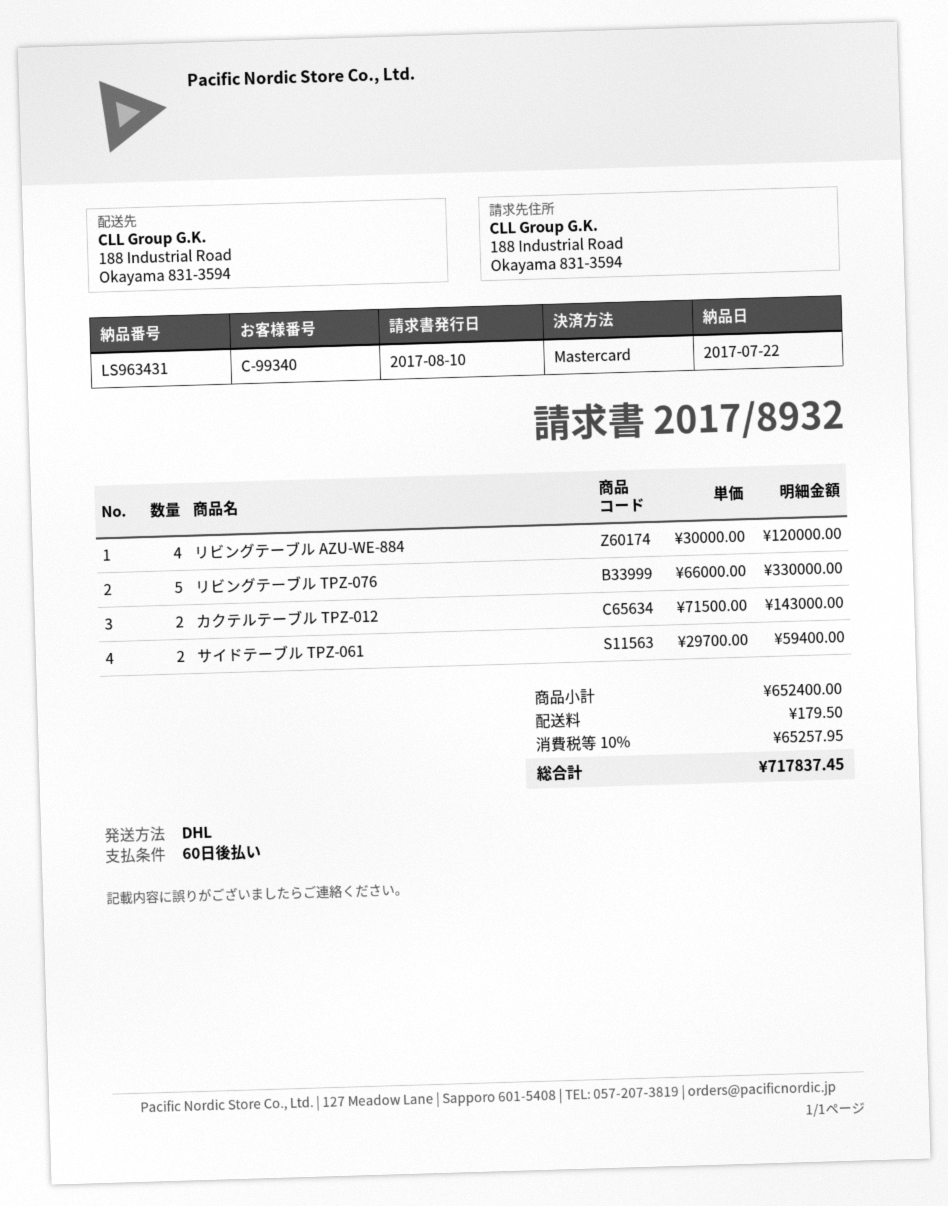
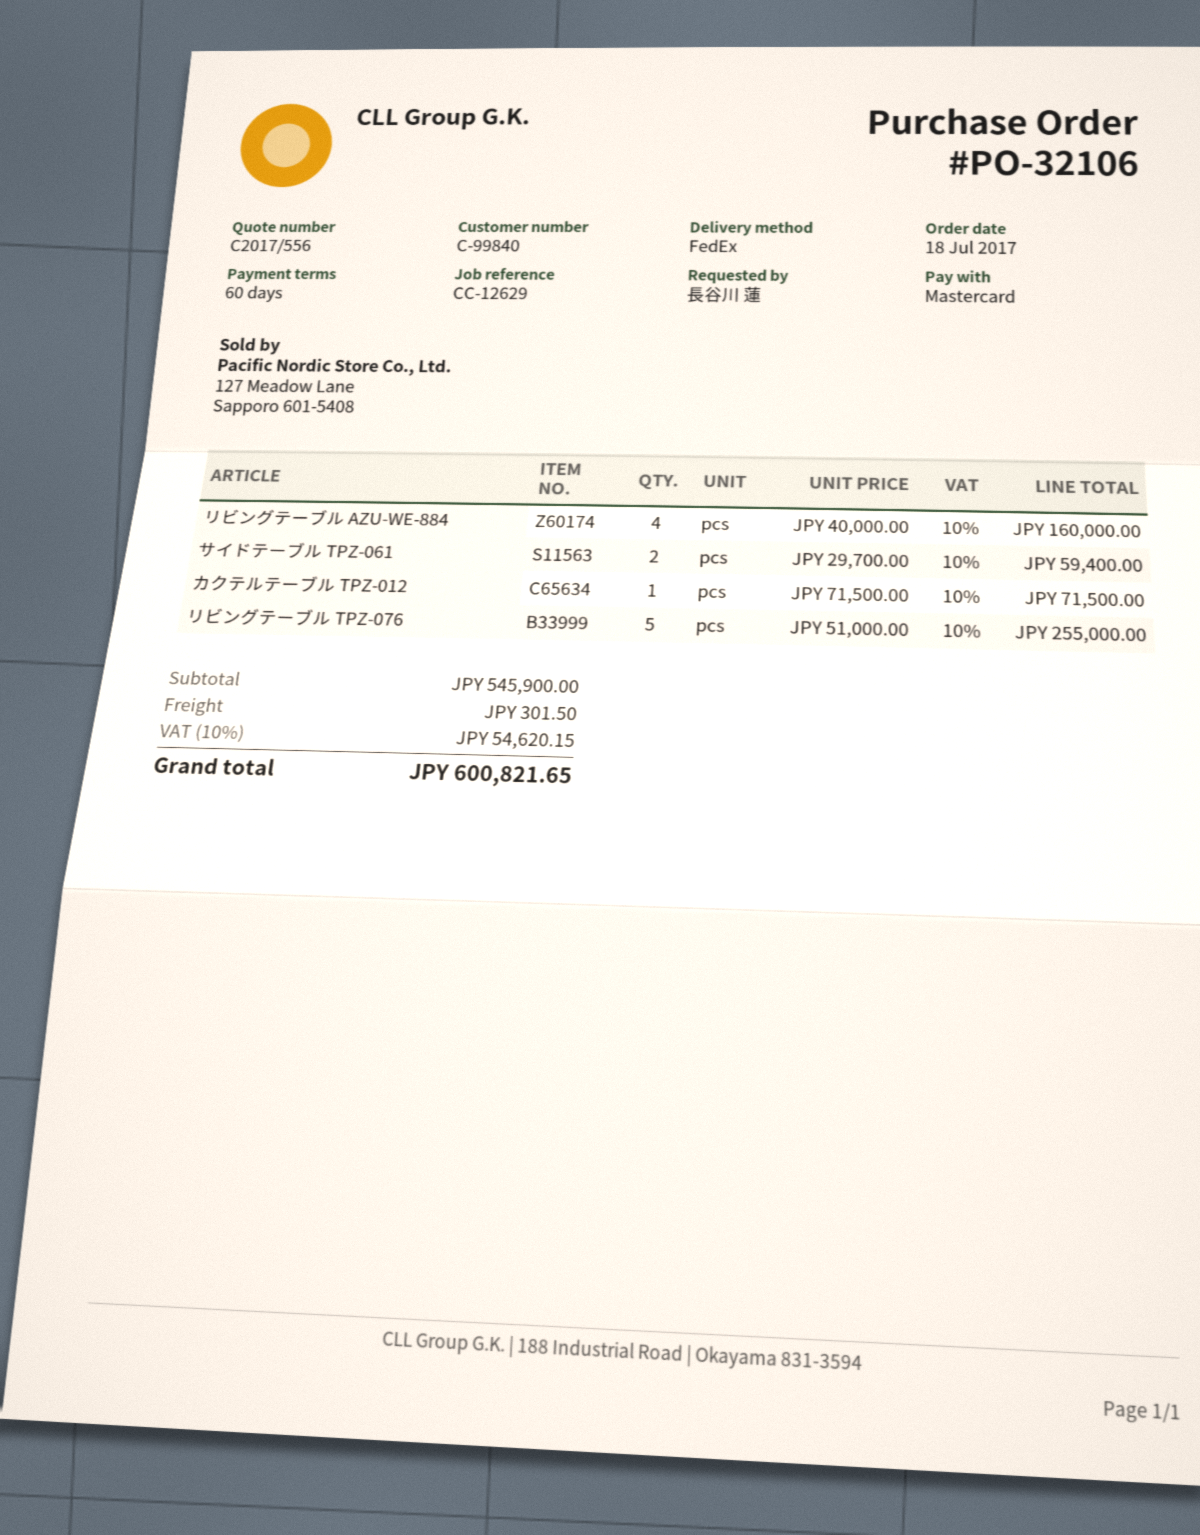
customer number: C-99340 -> C-99840
shipping method: DHL -> FedEx
リビングテーブル AZU-WE-884: 4 x 30000.00 = 120000.00 -> 4 x 40000.00 = 160000.00
リビングテーブル TPZ-076: 5 x 66000.00 = 330000.00 -> 5 x 51000.00 = 255000.00
カクテルテーブル TPZ-012: 2 x 71500.00 = 143000.00 -> 1 x 71500.00 = 71500.00
subtotal: 652400.00 -> 545900.00
shipping: 179.50 -> 301.50
tax: 10% = 65257.95 -> 10% = 54620.15
total: 717837.45 -> 600821.65

